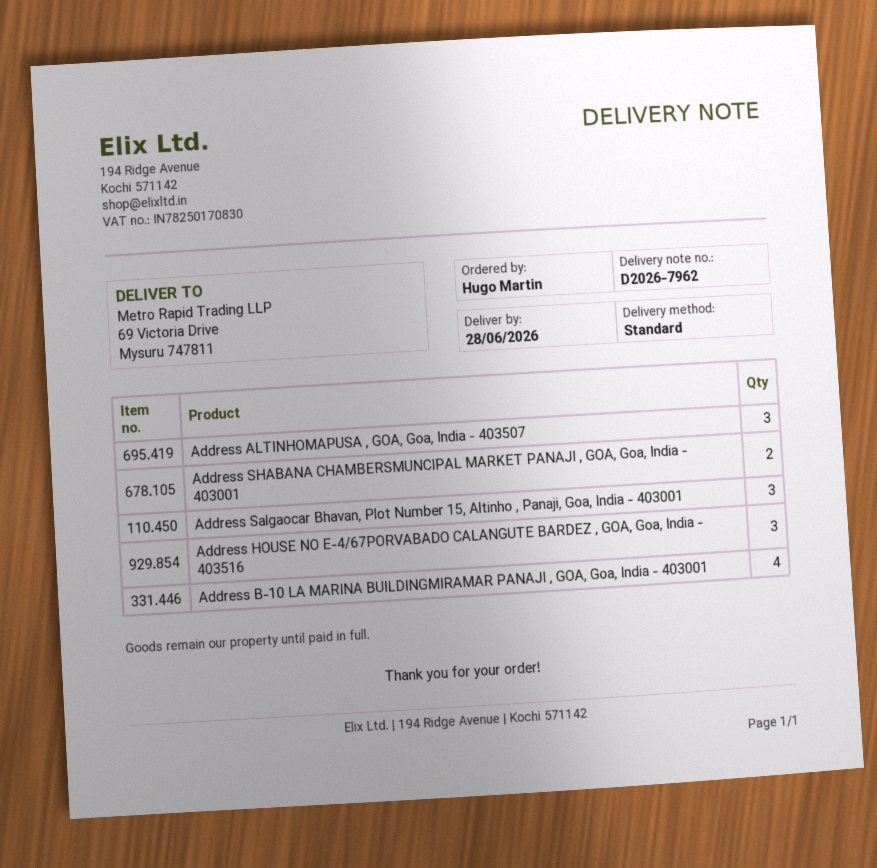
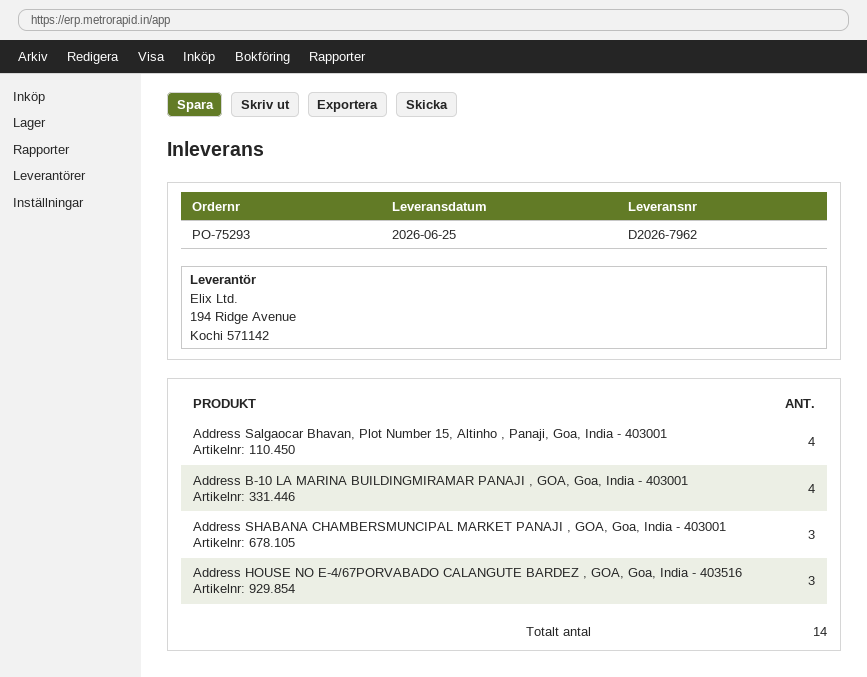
delivery date: 2026-06-28 -> 2026-06-25
Address ALTINHOMAPUSA , GOA, Goa, India - 403507: 3 -> none
Address SHABANA CHAMBERSMUNCIPAL MARKET PANAJI , GOA, Goa, India - 403001: 2 -> 3
Address Salgaocar Bhavan, Plot Number 15, Altinho , Panaji, Goa, India - 403001: 3 -> 4

